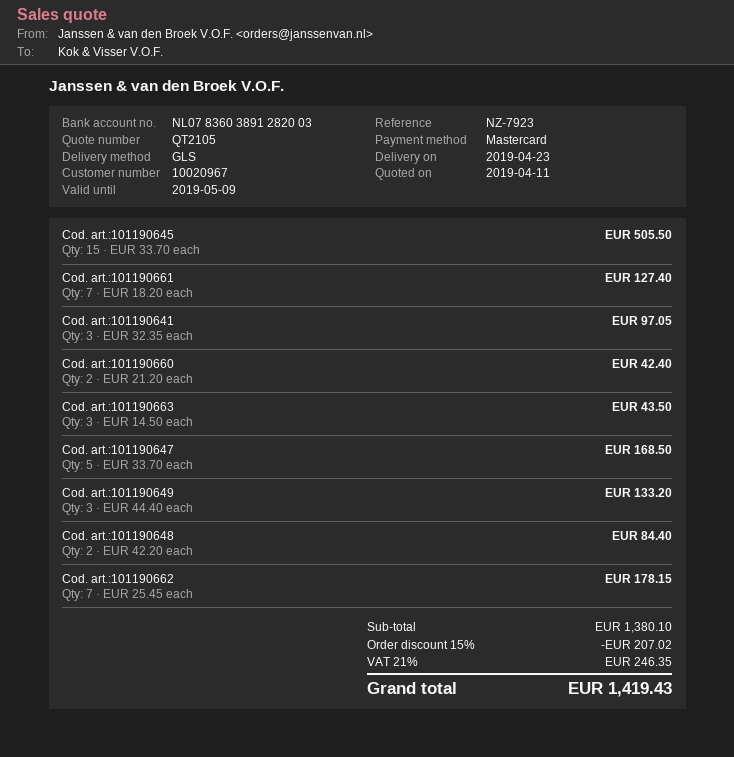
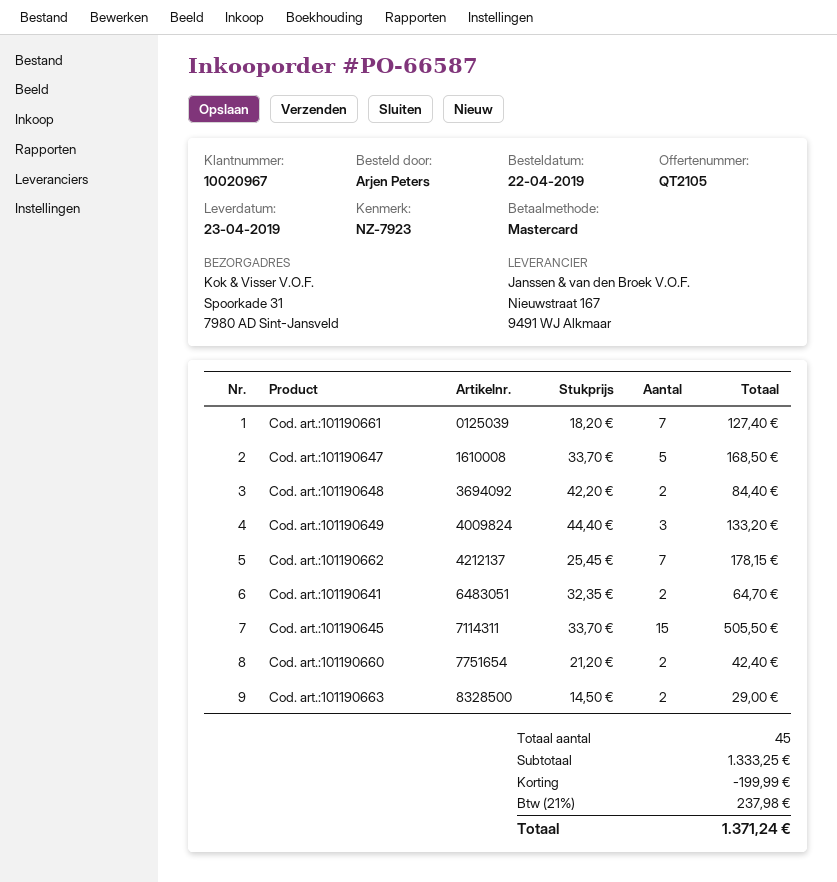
Cod. art.:101190641: 3 x 32.35 = 97.05 -> 2 x 32.35 = 64.70
Cod. art.:101190663: 3 x 14.50 = 43.50 -> 2 x 14.50 = 29.00
subtotal: 1380.10 -> 1333.25
discount: 207.02 -> 199.99
tax: 21% = 246.35 -> 21% = 237.98
total: 1419.43 -> 1371.24

